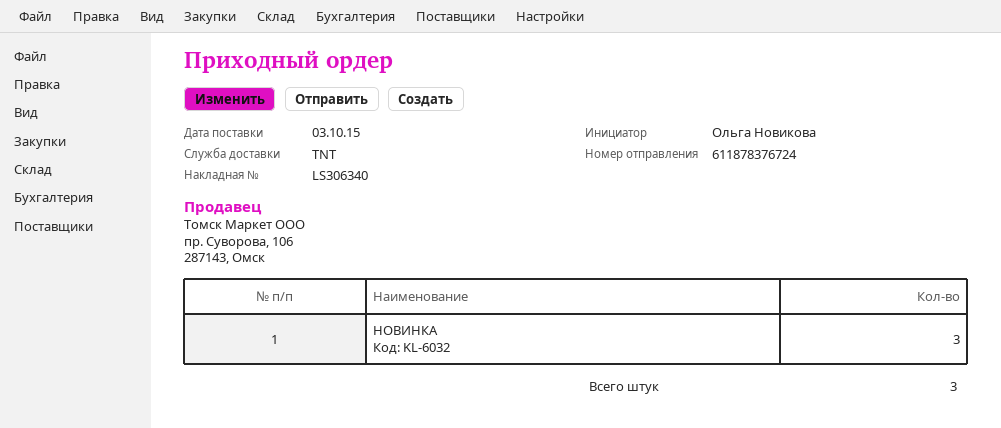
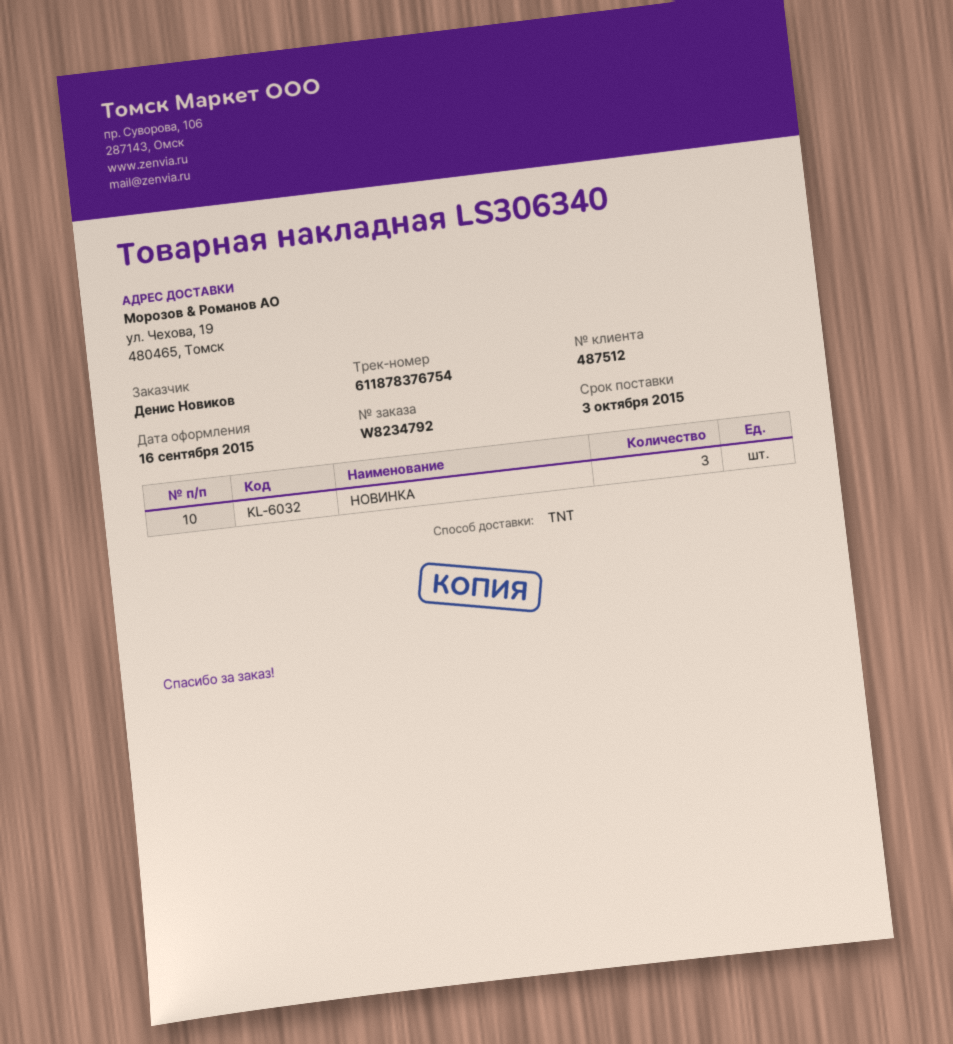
ordered by: Ольга Новикова -> Денис Новиков
tracking number: 611878376724 -> 611878376754

